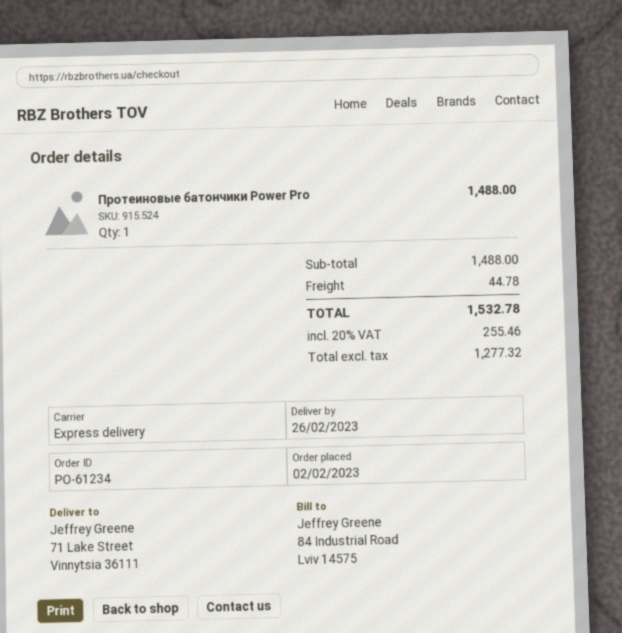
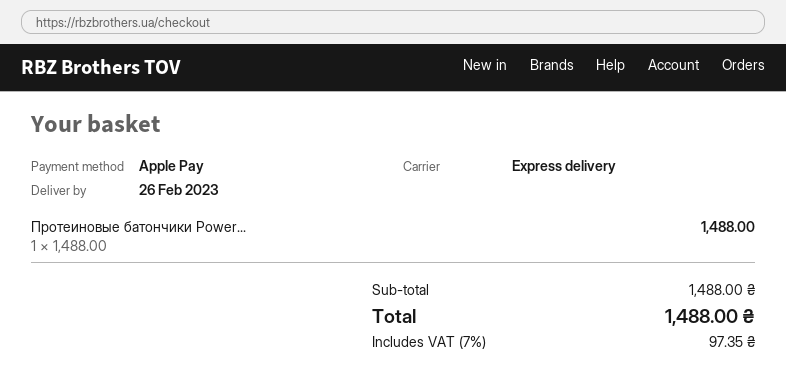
shipping: 44.78 -> none
tax: 20% = 255.46 -> 7% = 97.35
total: 1532.78 -> 1488.00

